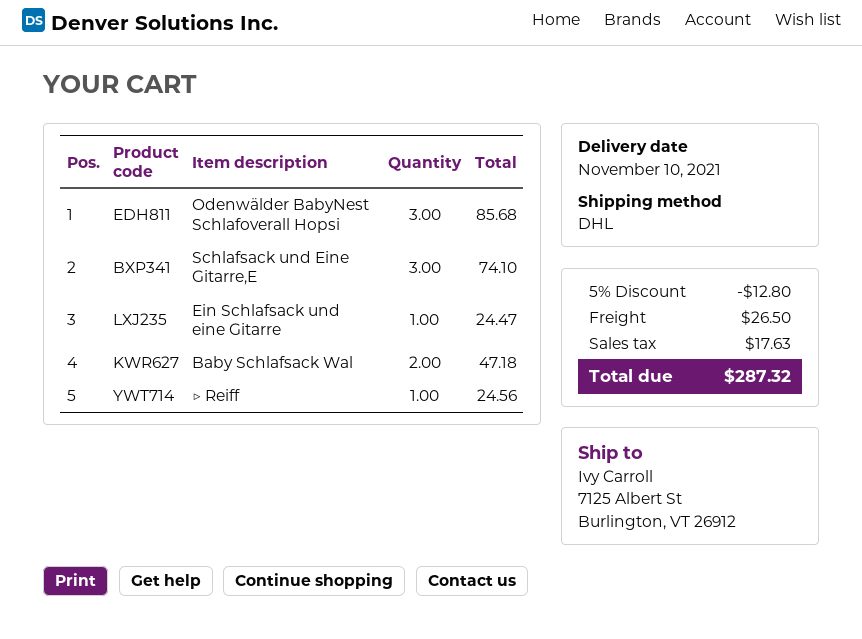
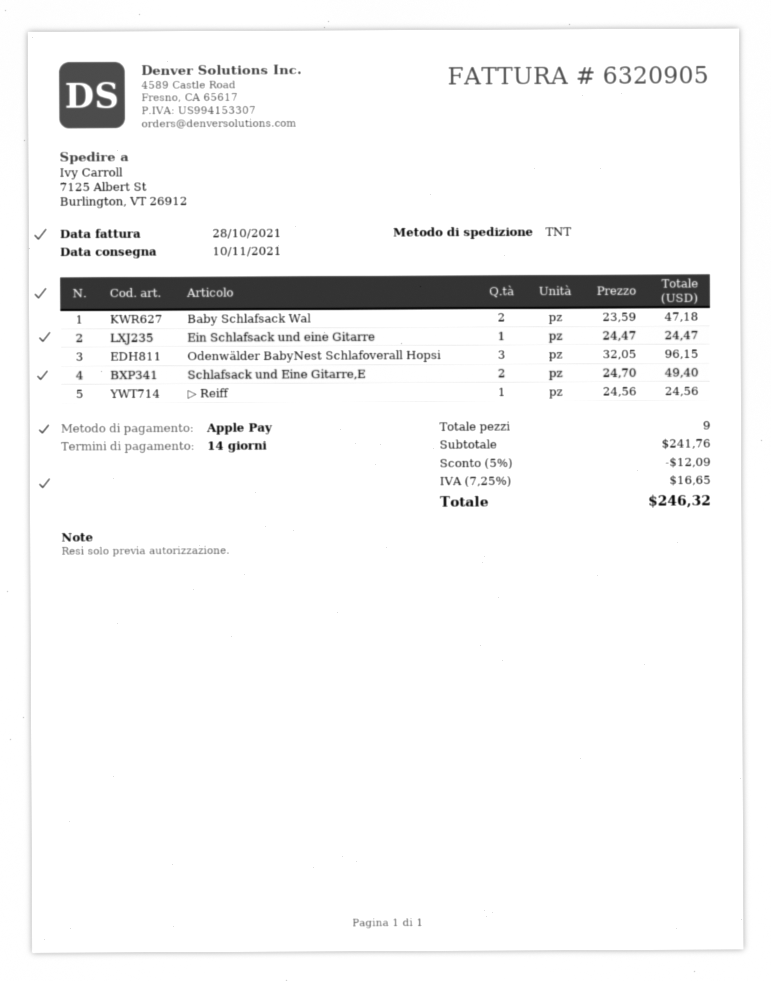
shipping method: DHL -> TNT
Odenwälder BabyNest Schlafoverall Hopsi: 3 for 85.68 -> 3 for 96.15
Schlafsack und Eine Gitarre,E: 3 for 74.10 -> 2 for 49.40
discount: 5% = 12.80 -> 5% = 12.09
shipping: 26.50 -> none
tax: 17.63 -> 16.65
total: 287.32 -> 246.32

